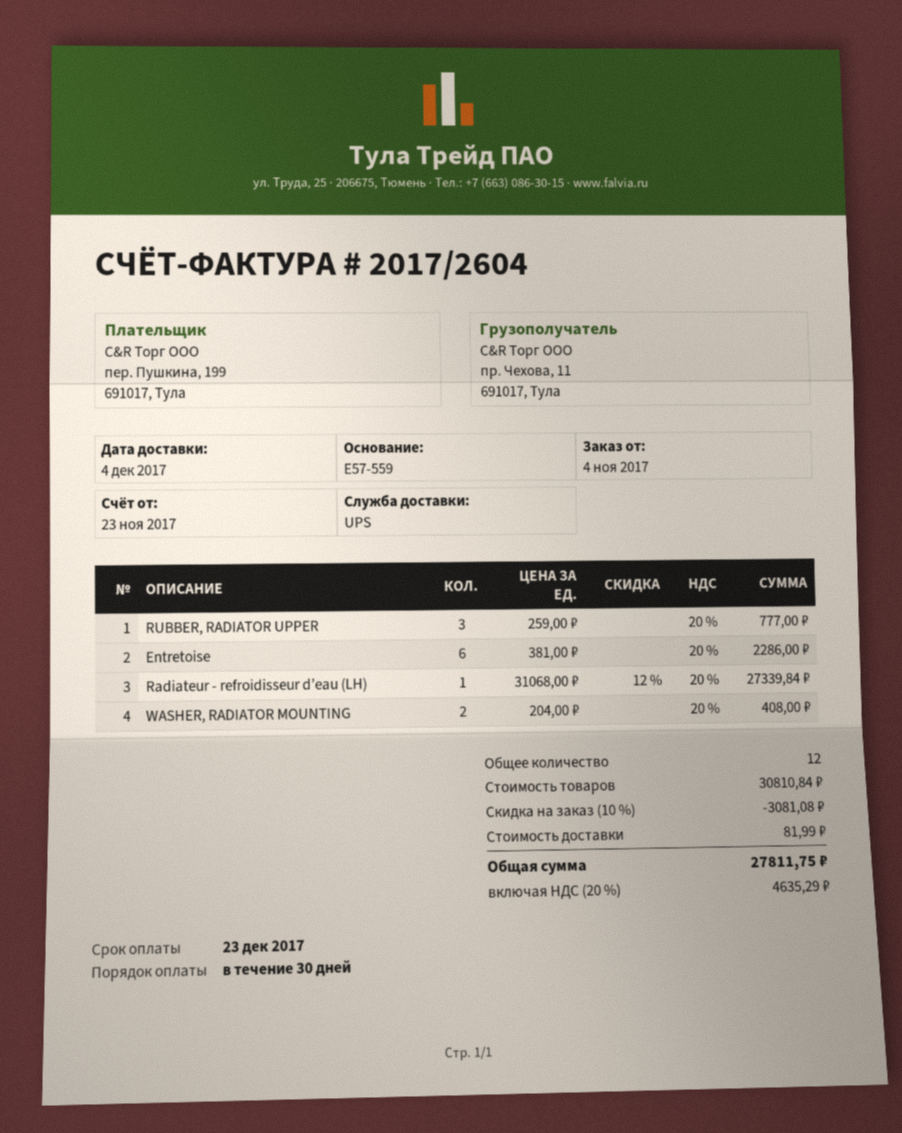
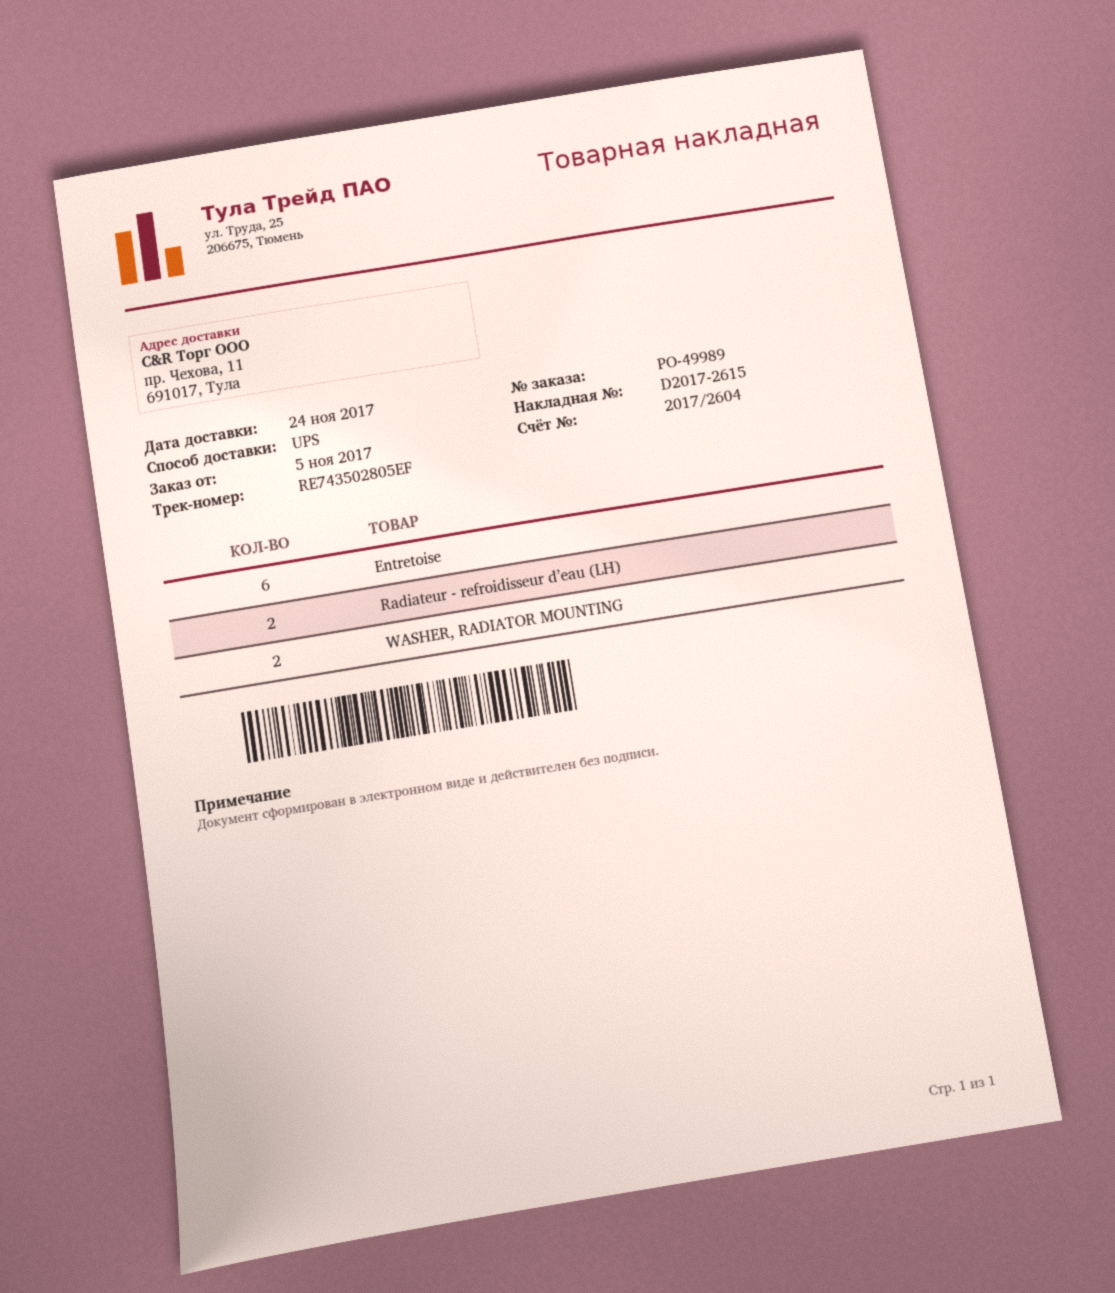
order date: 2017-11-04 -> 2017-11-05
delivery date: 2017-12-04 -> 2017-11-24
RUBBER, RADIATOR UPPER: 3 -> none
Radiateur - refroidisseur d’eau (LH): 1 -> 2

